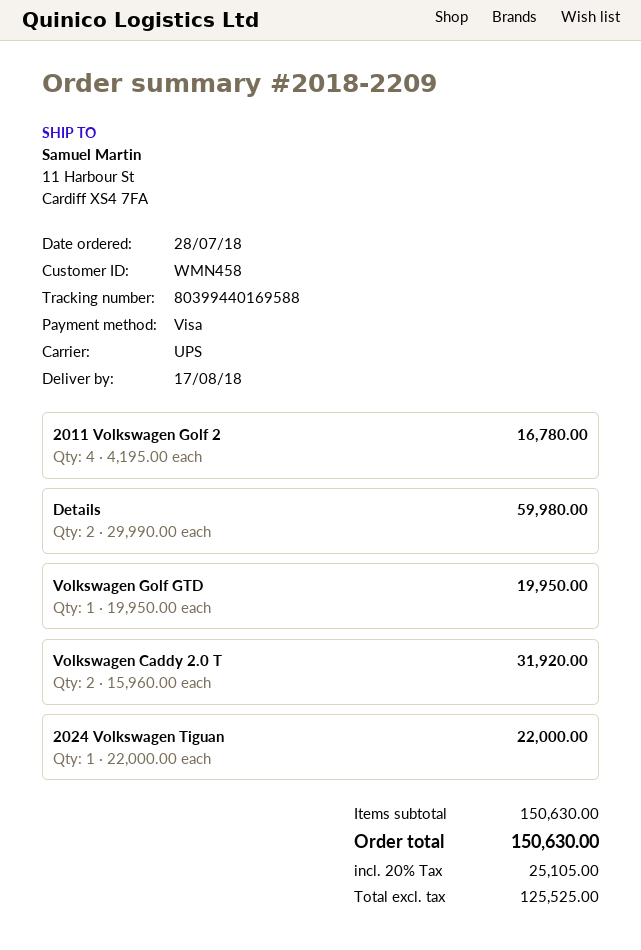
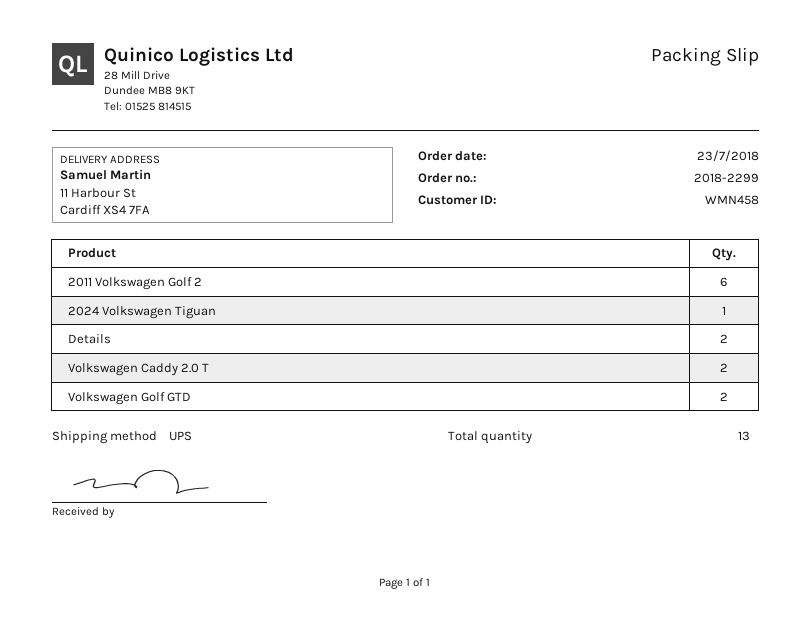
order number: 2018-2209 -> 2018-2299
order date: 2018-07-28 -> 2018-07-23
2011 Volkswagen Golf 2: 4 -> 6
Volkswagen Golf GTD: 1 -> 2

